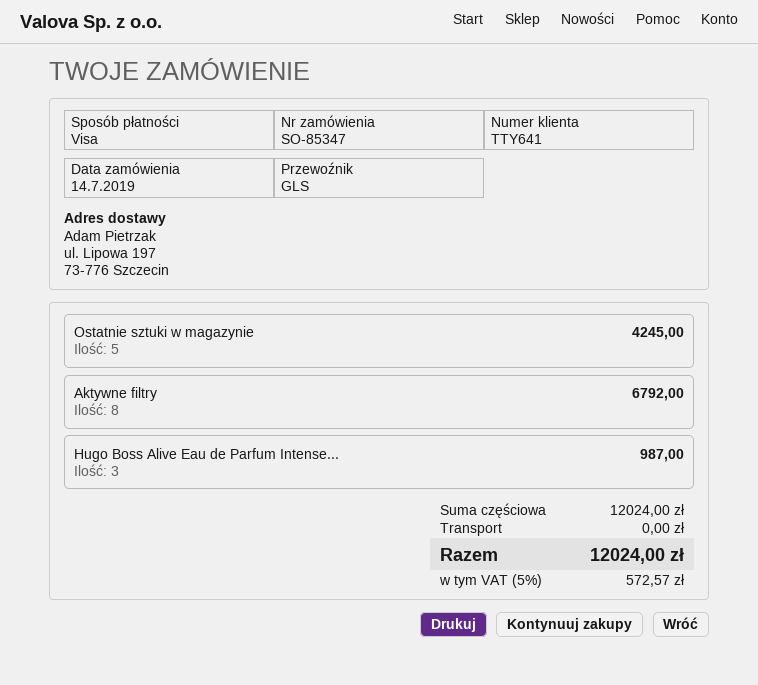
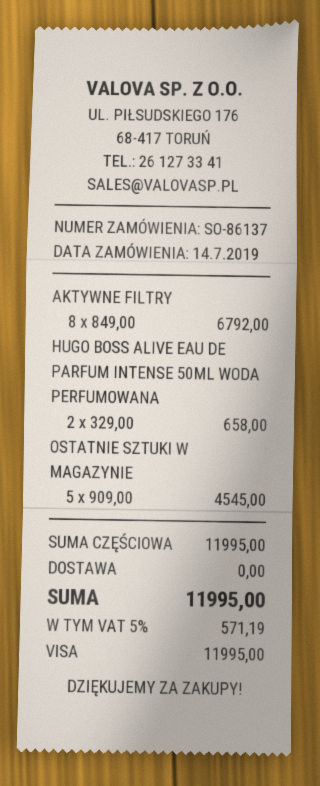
order number: SO-85347 -> SO-86137
Ostatnie sztuki w magazynie: 5 for 4245.00 -> 5 for 4545.00
Hugo Boss Alive Eau de Parfum Intense...: 3 for 987.00 -> 2 for 658.00
subtotal: 12024.00 -> 11995.00
tax: 5% = 572.57 -> 5% = 571.19
total: 12024.00 -> 11995.00

